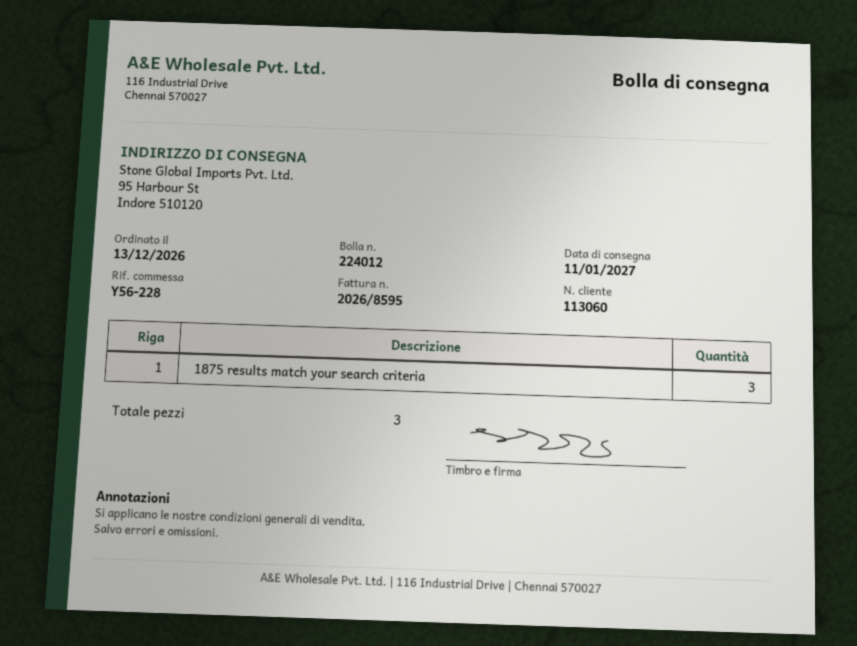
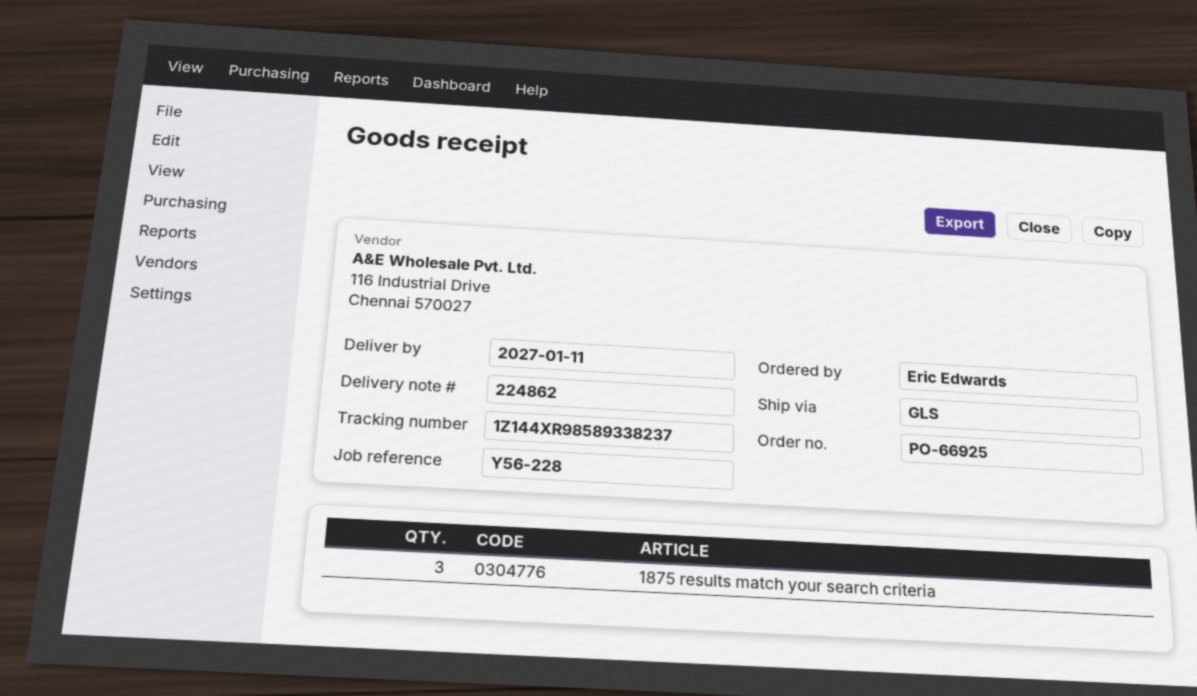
delivery note number: 224012 -> 224862

